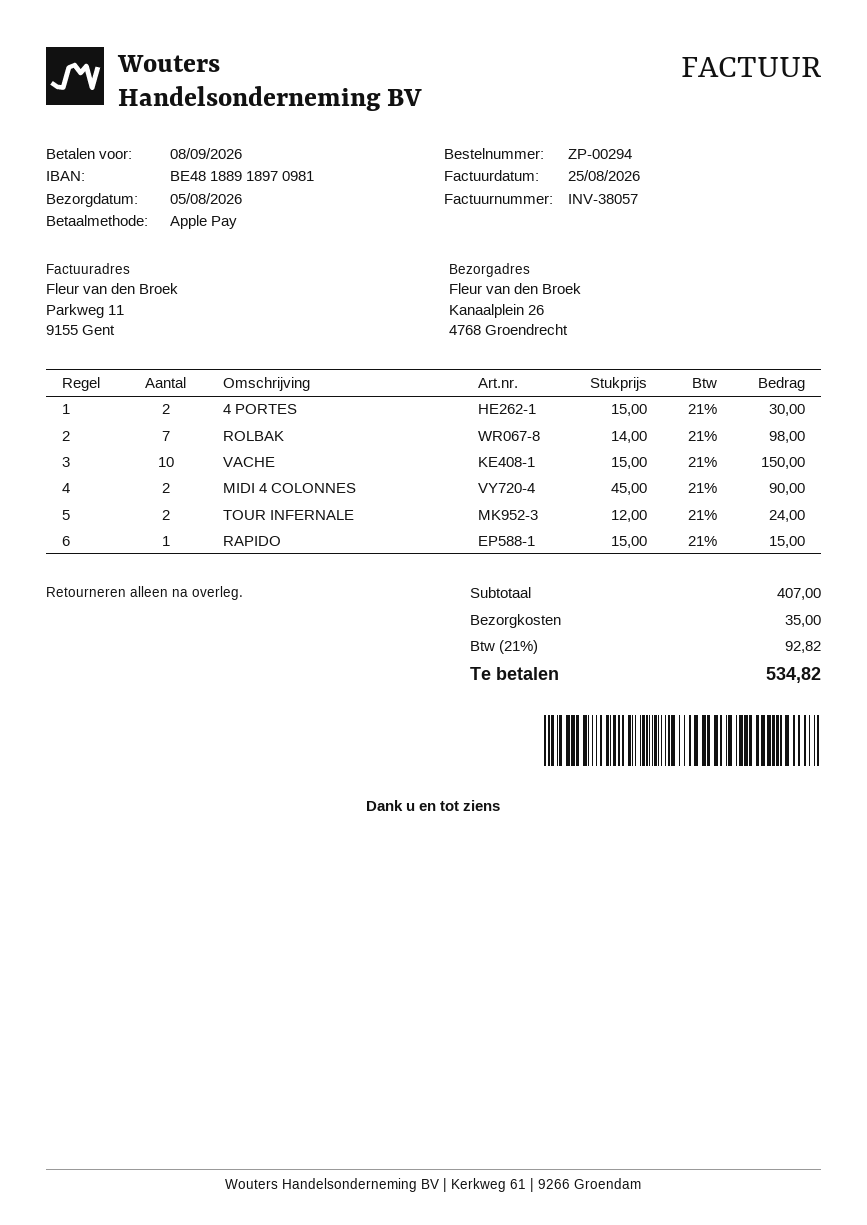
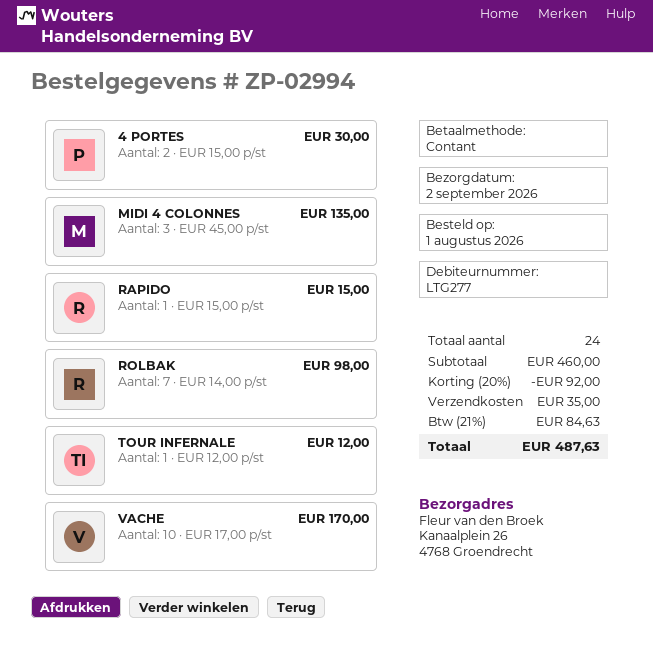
order number: ZP-00294 -> ZP-02994
delivery date: 2026-08-05 -> 2026-09-02
payment method: Apple Pay -> cash
VACHE: 10 x 15.00 = 150.00 -> 10 x 17.00 = 170.00
MIDI 4 COLONNES: 2 x 45.00 = 90.00 -> 3 x 45.00 = 135.00
TOUR INFERNALE: 2 x 12.00 = 24.00 -> 1 x 12.00 = 12.00
subtotal: 407.00 -> 460.00
discount: none -> 20% = 92.00
tax: 21% = 92.82 -> 21% = 84.63
total: 534.82 -> 487.63

